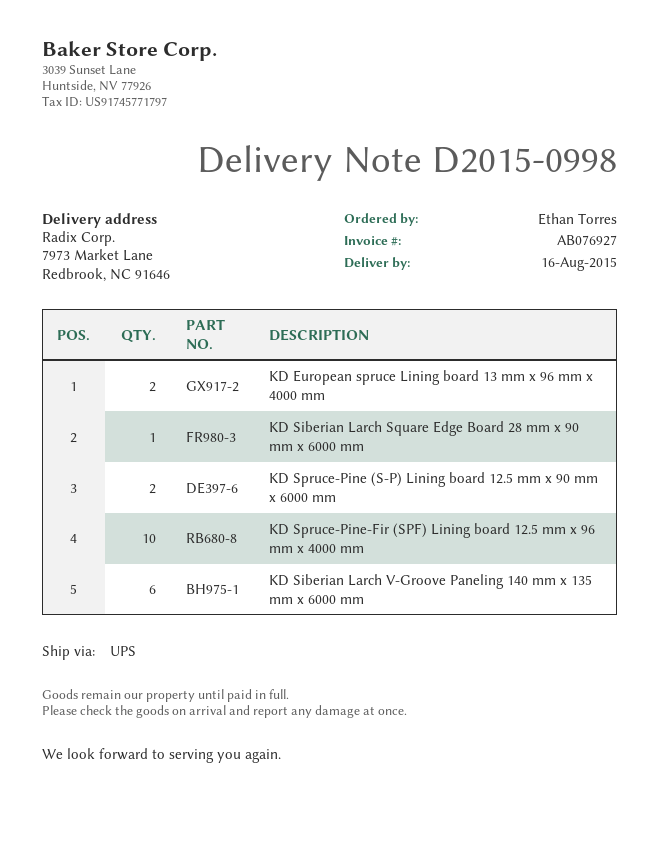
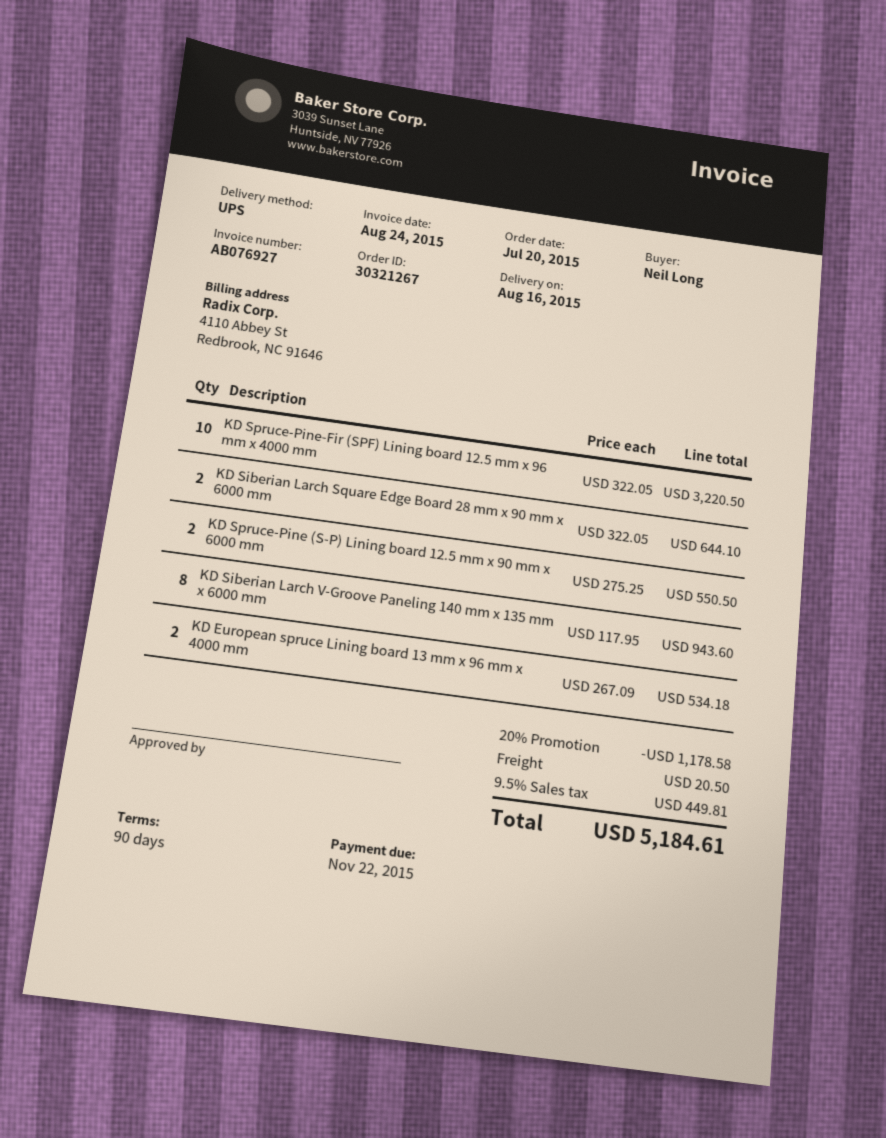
ordered by: Ethan Torres -> Neil Long
KD Siberian Larch Square Edge Board 28 mm x 90 mm x 6000 mm: 1 -> 2
KD Siberian Larch V-Groove Paneling 140 mm x 135 mm x 6000 mm: 6 -> 8

